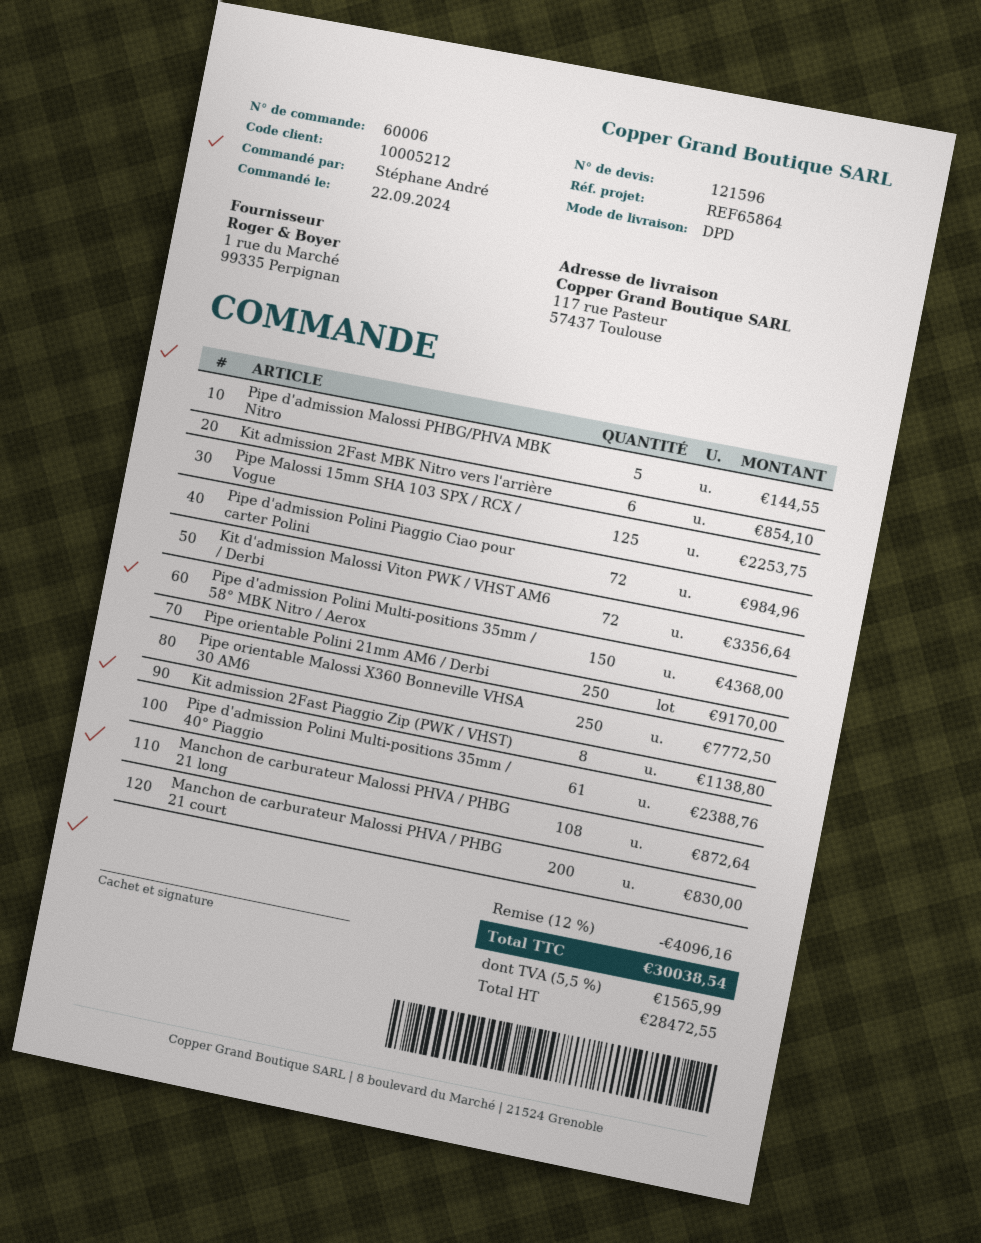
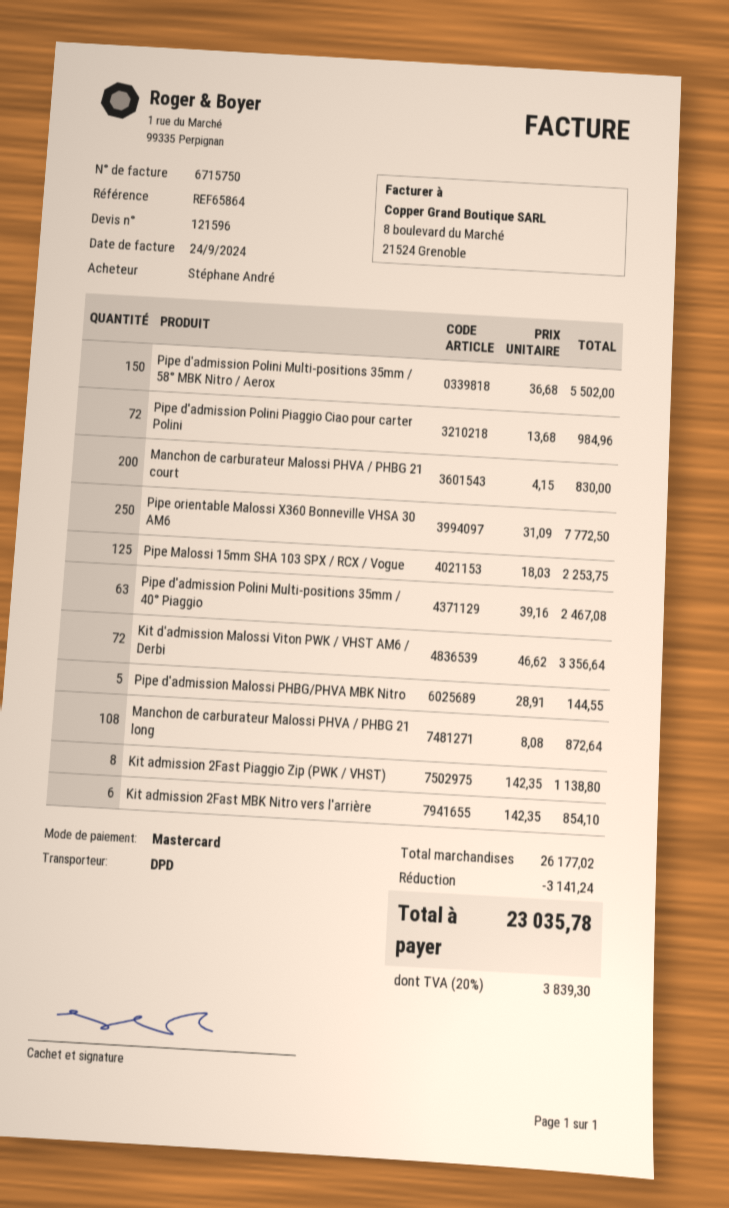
Pipe d'admission Polini Multi-positions 35mm / 58° MBK Nitro / Aerox: 150 for 4368.00 -> 150 for 5502.00
Pipe orientable Polini 21mm AM6 / Derbi: 250 for 9170.00 -> none
Pipe d'admission Polini Multi-positions 35mm / 40° Piaggio: 61 for 2388.76 -> 63 for 2467.08
discount: 4096.16 -> 3141.24
tax: 5.5% = 1565.99 -> 20% = 3839.30
total: 30038.54 -> 23035.78

